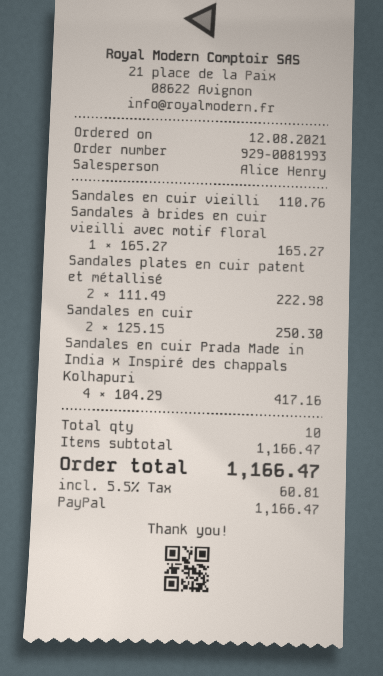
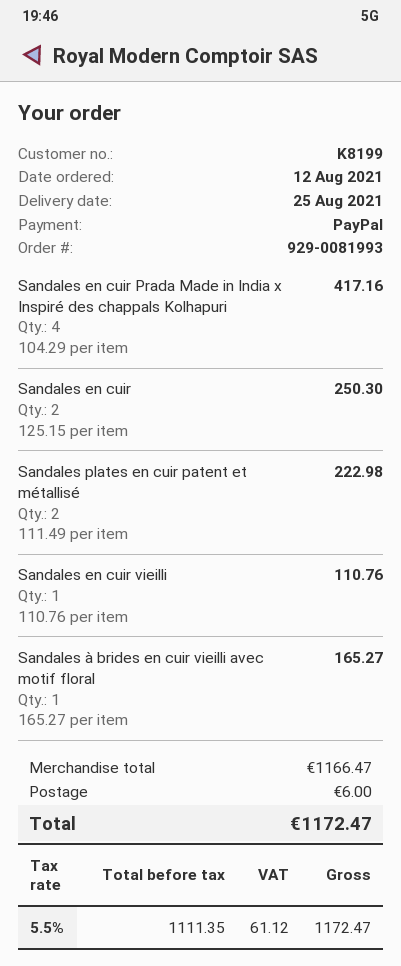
shipping: none -> 6.00
tax: 5.5% = 60.81 -> 5.5% = 61.12
total: 1166.47 -> 1172.47

